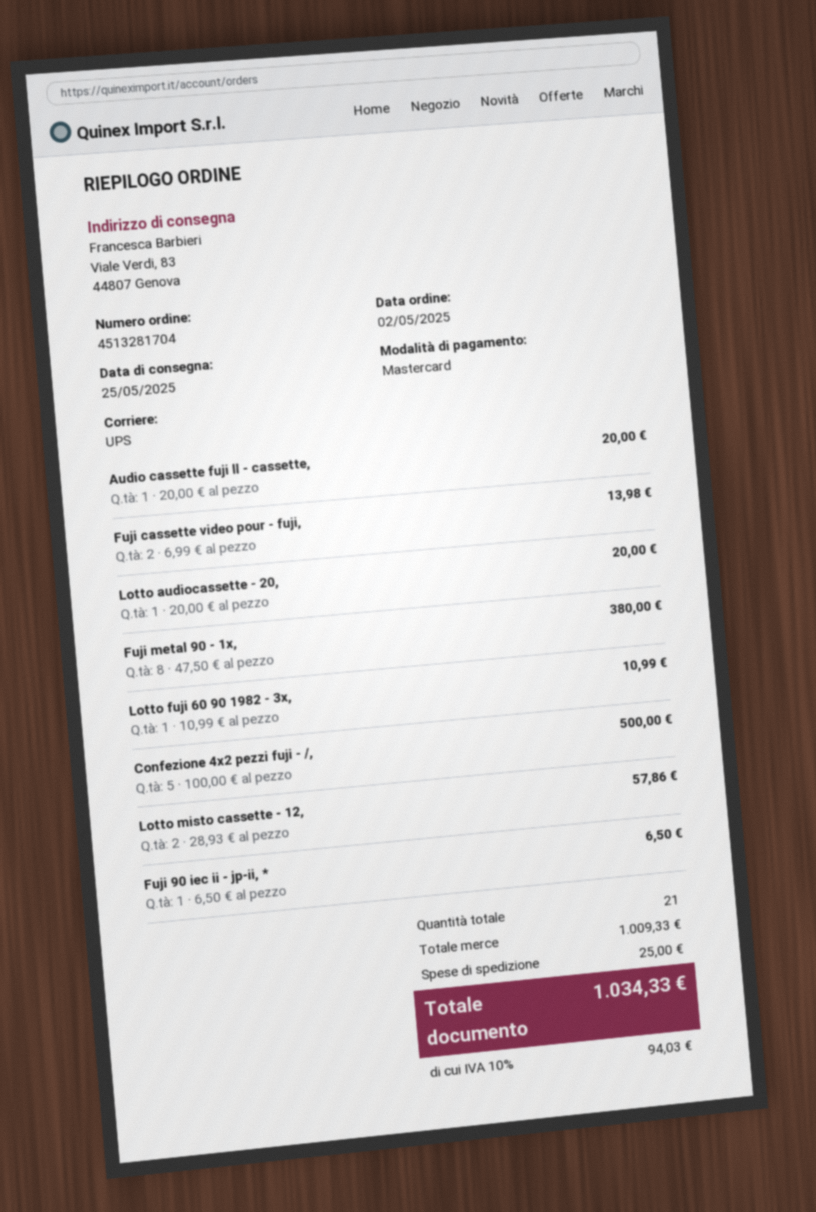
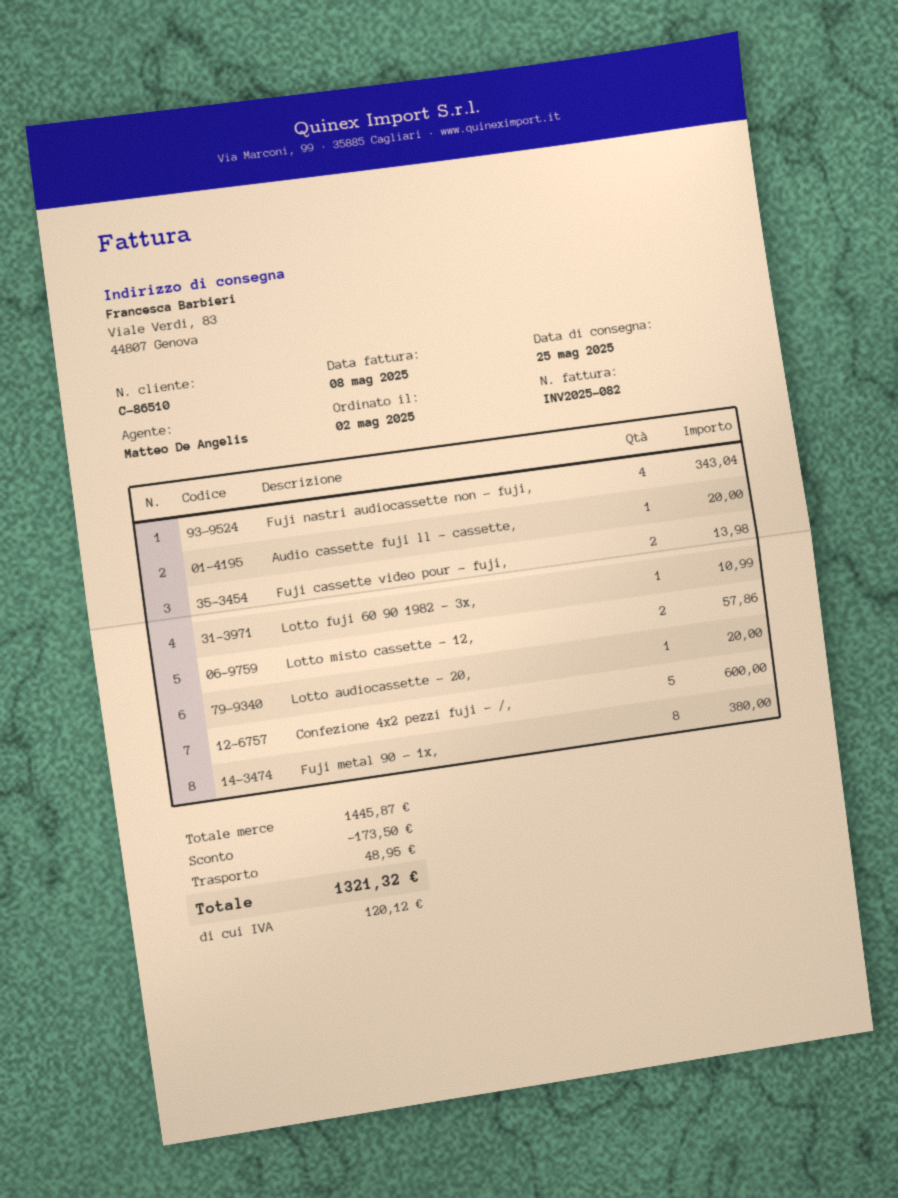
Confezione 4x2 pezzi fuji - /,: 5 for 500.00 -> 5 for 600.00
Fuji 90 iec ii - jp-ii, *: 1 for 6.50 -> none
Fuji nastri audiocassette non - fuji,: none -> 4 for 343.04
subtotal: 1009.33 -> 1445.87
discount: none -> 173.50
shipping: 25.00 -> 48.95
tax: 94.03 -> 120.12
total: 1034.33 -> 1321.32

